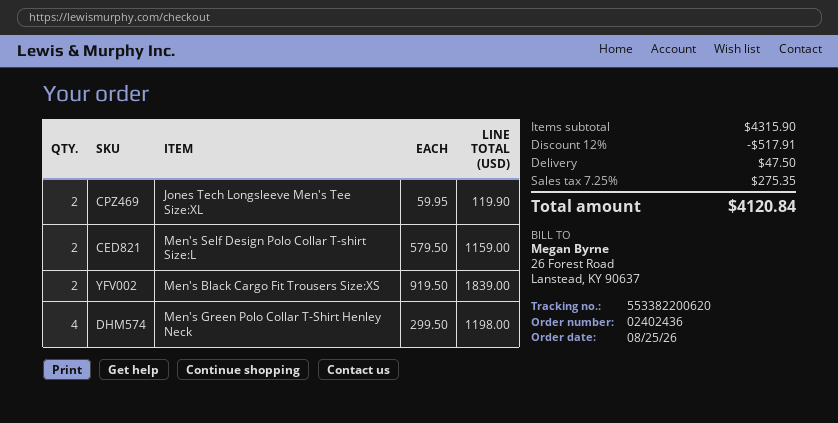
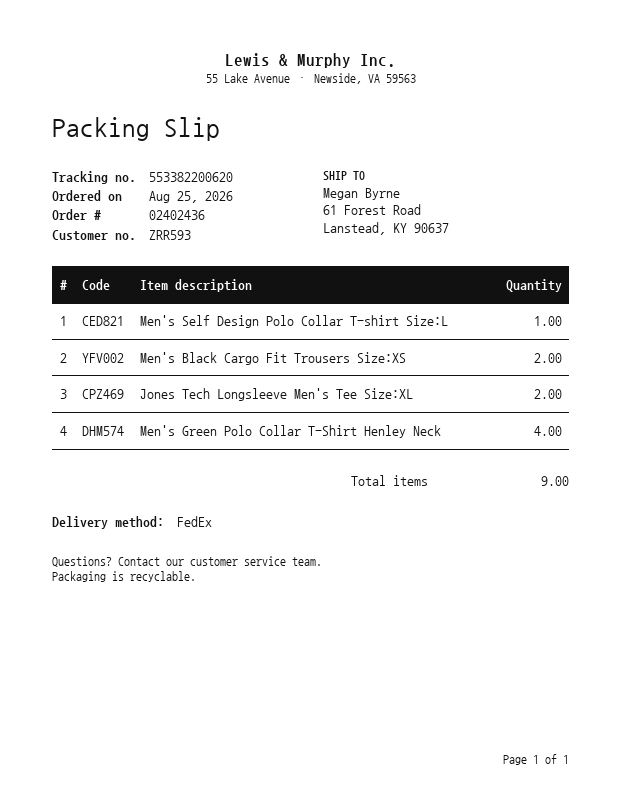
Men's Self Design Polo Collar T-shirt Size:L: 2 -> 1

